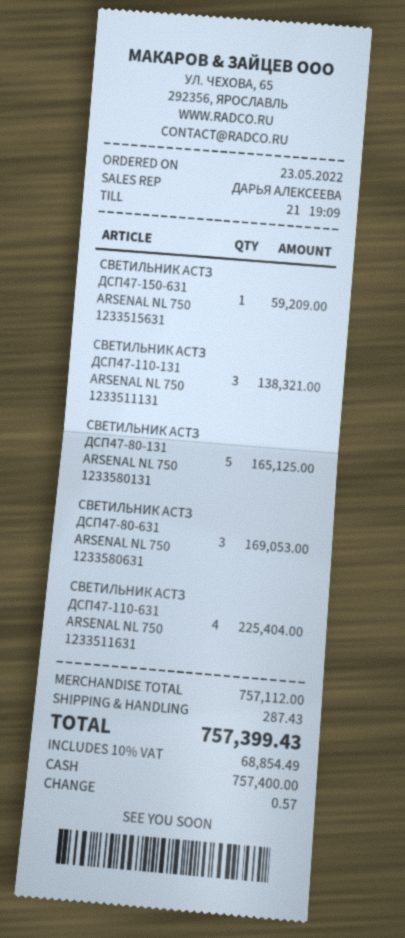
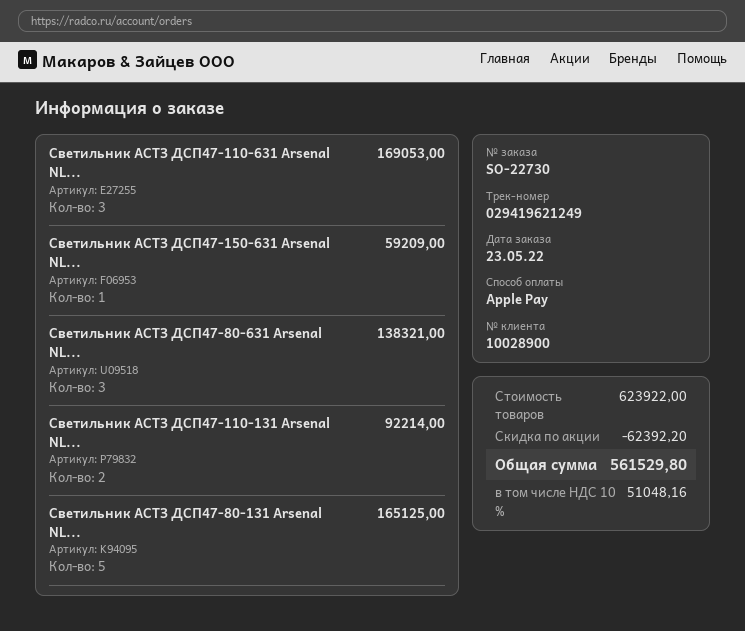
payment method: cash -> Apple Pay
СВЕТИЛЬНИК АСТЗ ДСП47-110-131 ARSENAL NL 750 1233511131: 3 for 138321.00 -> 2 for 92214.00
СВЕТИЛЬНИК АСТЗ ДСП47-80-631 ARSENAL NL 750 1233580631: 3 for 169053.00 -> 3 for 138321.00
СВЕТИЛЬНИК АСТЗ ДСП47-110-631 ARSENAL NL 750 1233511631: 4 for 225404.00 -> 3 for 169053.00
subtotal: 757112.00 -> 623922.00
discount: none -> 62392.20
shipping: 287.43 -> none
tax: 10% = 68854.49 -> 10% = 51048.16
total: 757399.43 -> 561529.80

